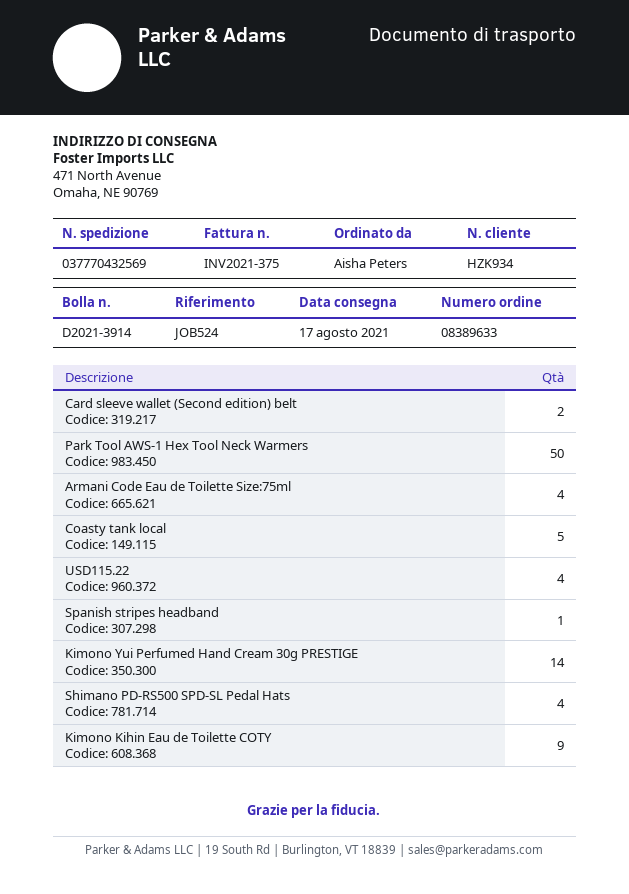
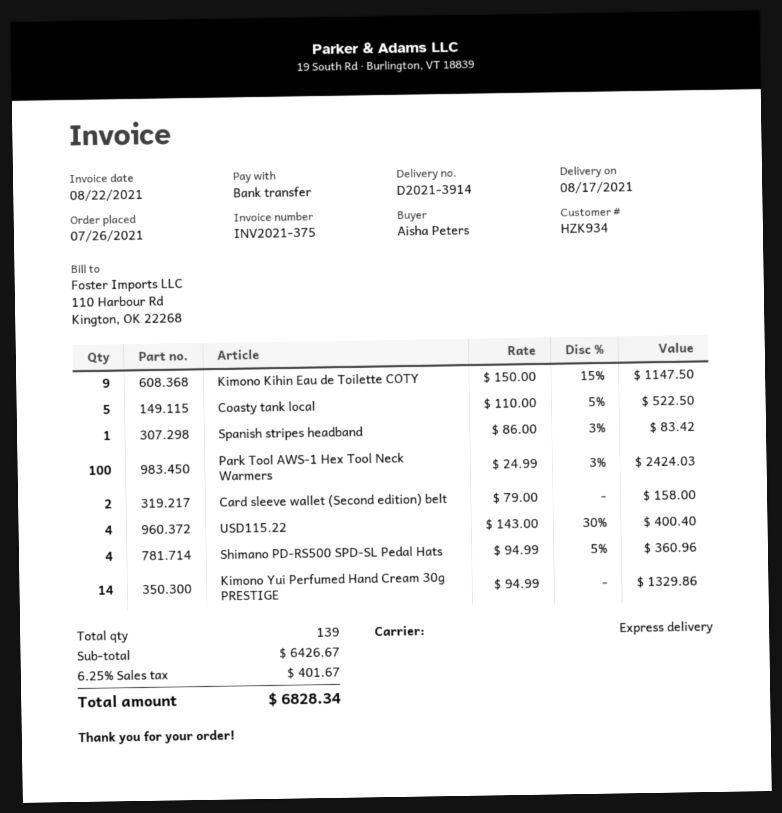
Park Tool AWS-1 Hex Tool Neck Warmers: 50 -> 100
Armani Code Eau de Toilette Size:75ml: 4 -> none

